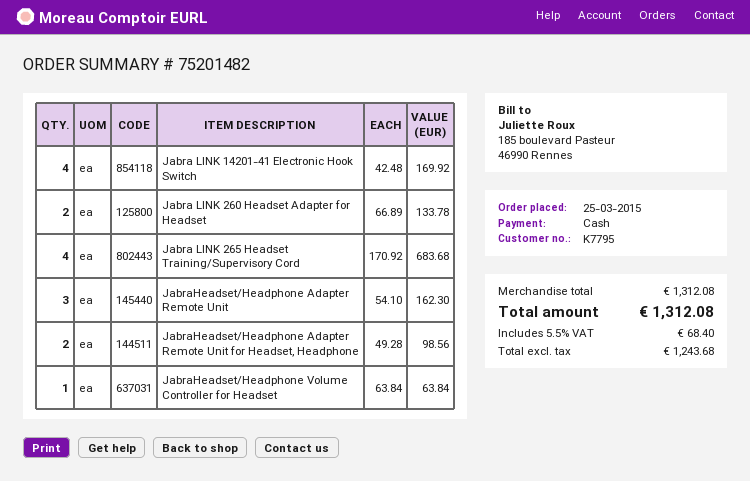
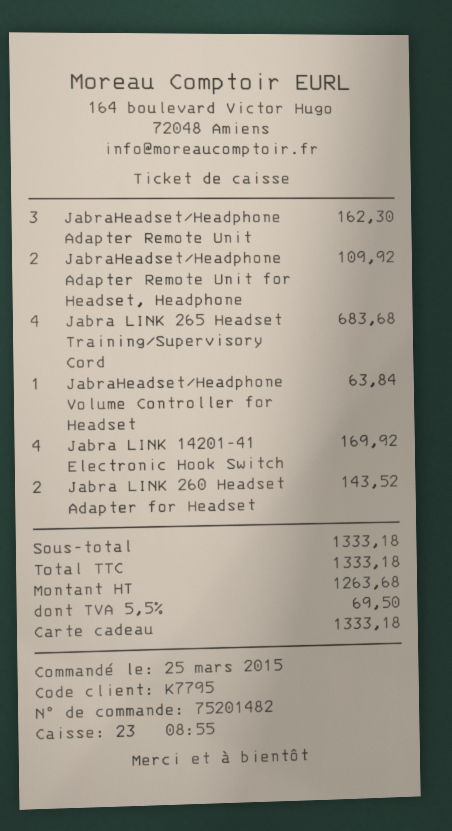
payment method: cash -> gift card
Jabra LINK 260 Headset Adapter for Headset: 2 for 133.78 -> 2 for 143.52
JabraHeadset/Headphone Adapter Remote Unit for Headset, Headphone: 2 for 98.56 -> 2 for 109.92
subtotal: 1312.08 -> 1333.18
net: 1243.68 -> 1263.68
tax: 5.5% = 68.40 -> 5.5% = 69.50
total: 1312.08 -> 1333.18

